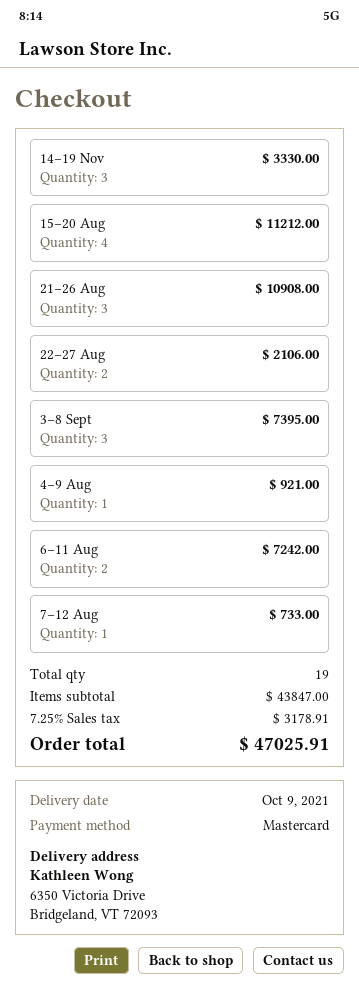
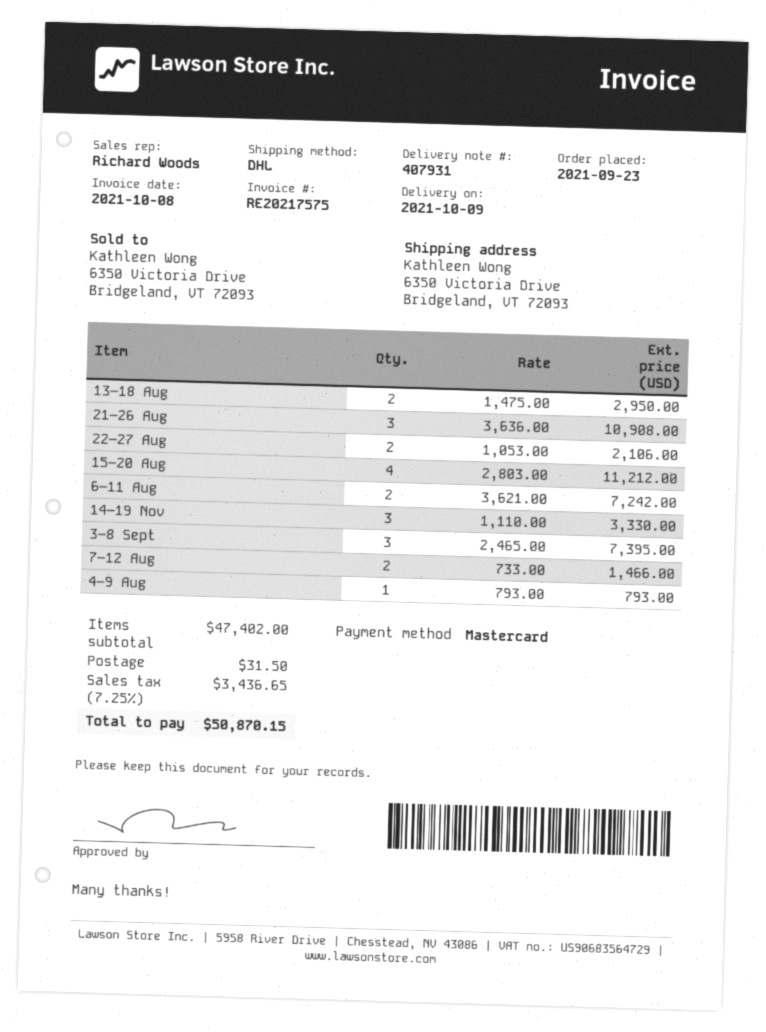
4–9 Aug: 1 for 921.00 -> 1 for 793.00
7–12 Aug: 1 for 733.00 -> 2 for 1466.00
13–18 Aug: none -> 2 for 2950.00
subtotal: 43847.00 -> 47402.00
shipping: none -> 31.50
tax: 7.25% = 3178.91 -> 7.25% = 3436.65
total: 47025.91 -> 50870.15

